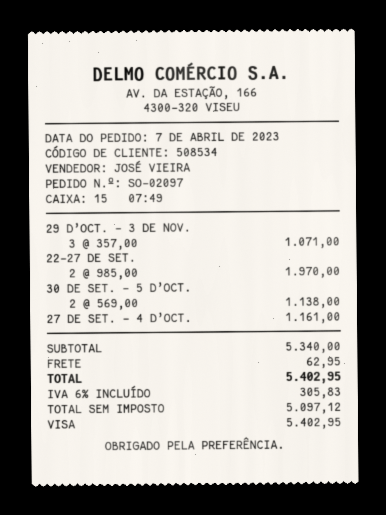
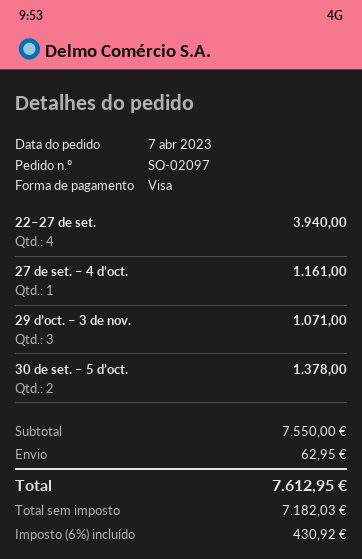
22–27 DE SET.: 2 for 1970.00 -> 4 for 3940.00
30 DE SET. – 5 D’OCT.: 2 for 1138.00 -> 2 for 1378.00
subtotal: 5340.00 -> 7550.00
net: 5097.12 -> 7182.03
tax: 6% = 305.83 -> 6% = 430.92
total: 5402.95 -> 7612.95

